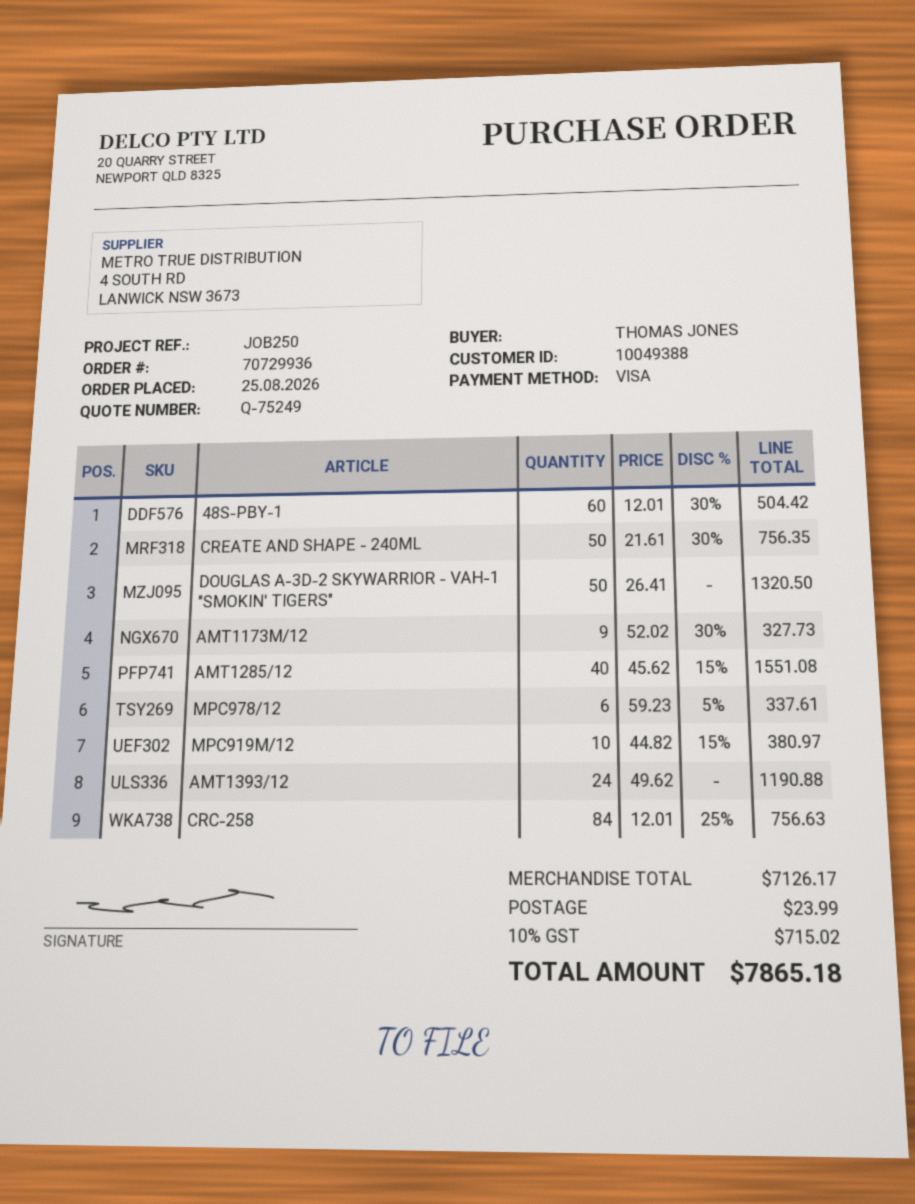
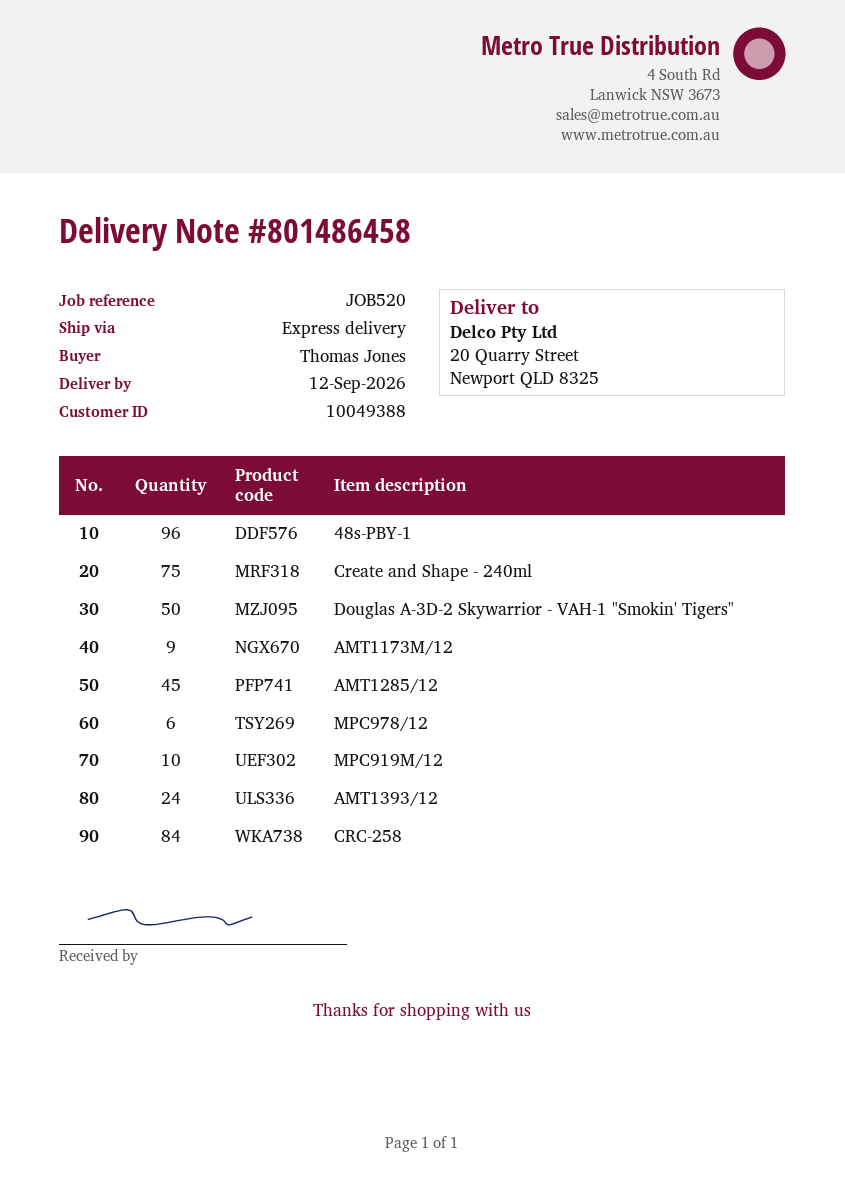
reference: JOB250 -> JOB520
48S-PBY-1: 60 -> 96
CREATE AND SHAPE - 240ML: 50 -> 75
AMT1285/12: 40 -> 45

